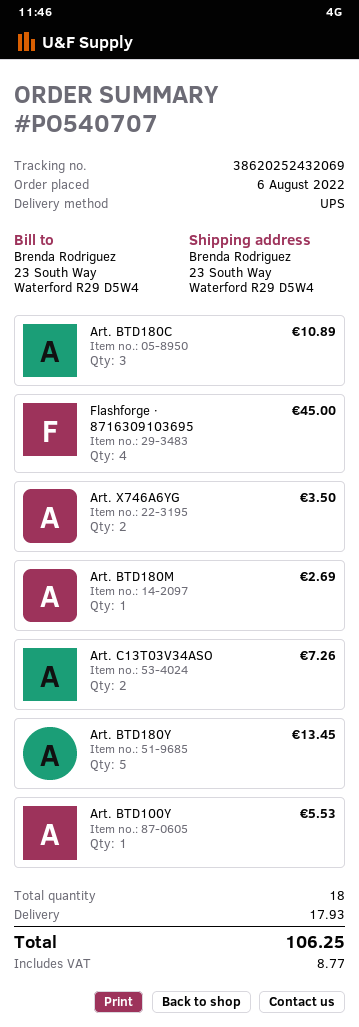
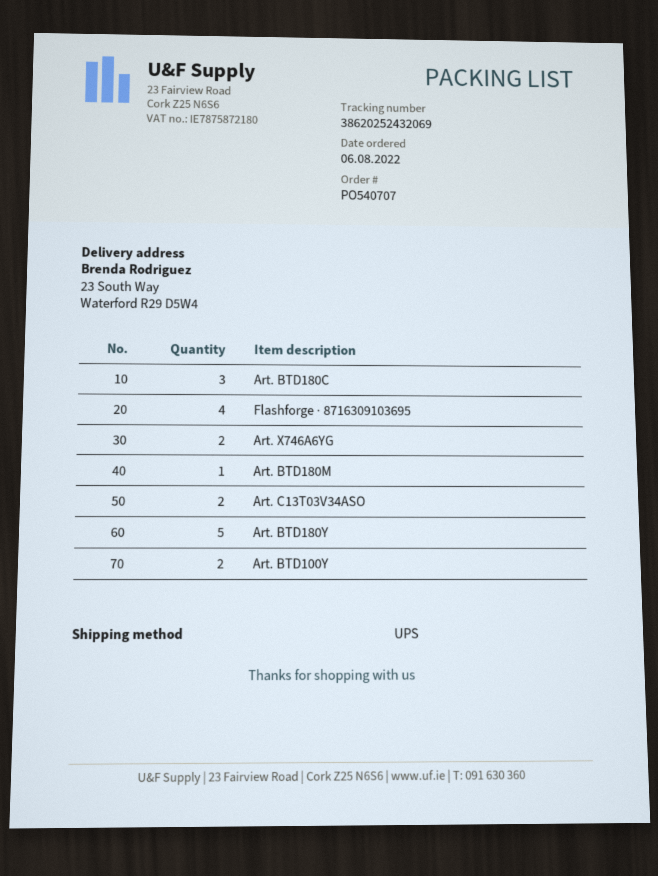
Art. BTD100Y: 1 -> 2

